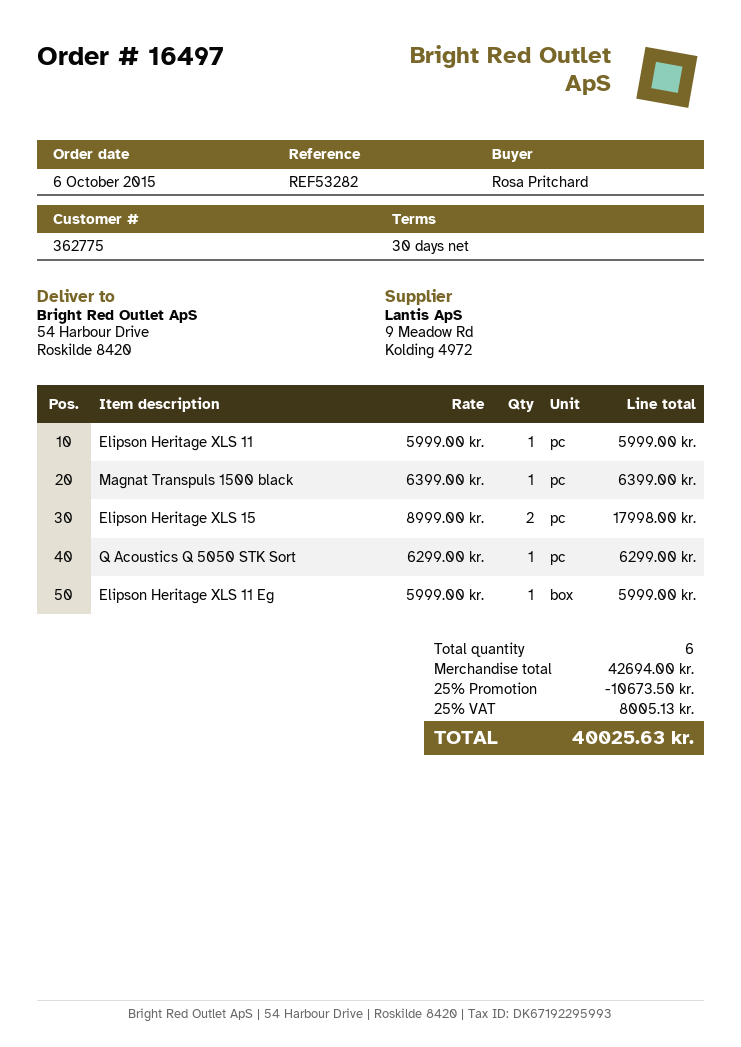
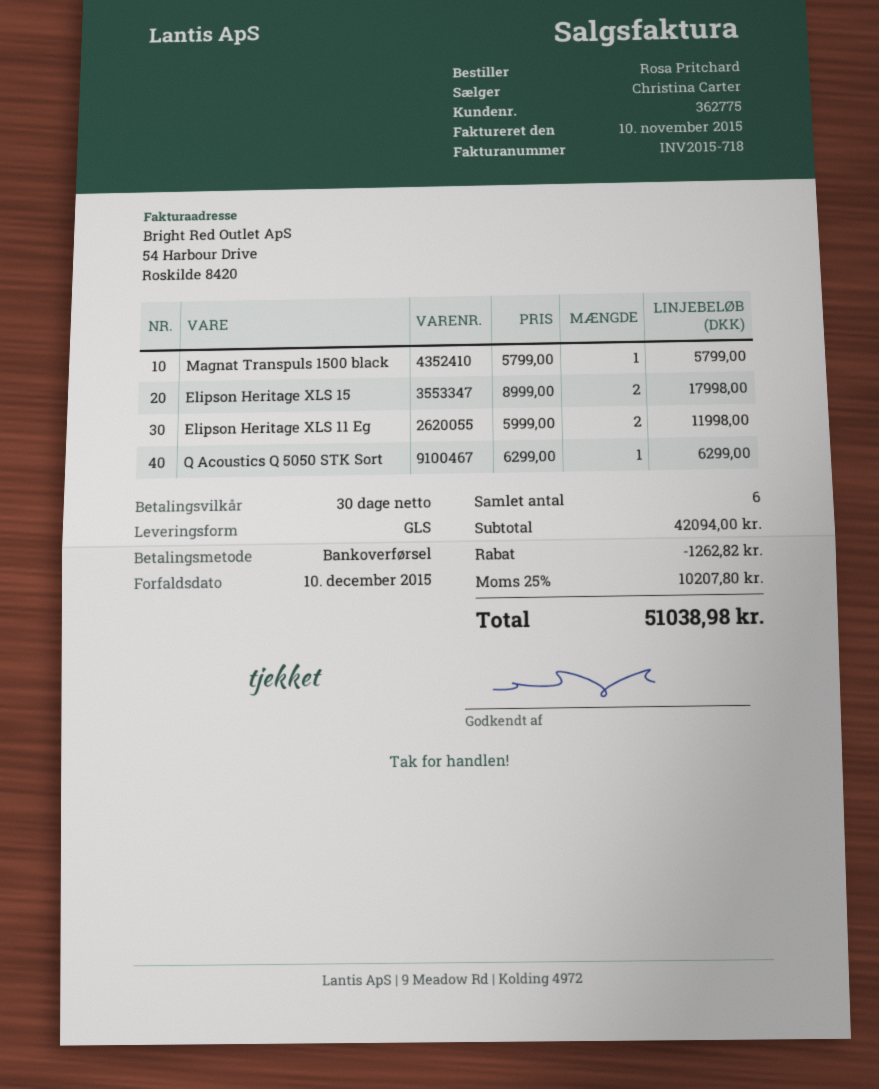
Elipson Heritage XLS 11: 1 x 5999.00 = 5999.00 -> none
Magnat Transpuls 1500 black: 1 x 6399.00 = 6399.00 -> 1 x 5799.00 = 5799.00
Elipson Heritage XLS 11 Eg: 1 x 5999.00 = 5999.00 -> 2 x 5999.00 = 11998.00
subtotal: 42694.00 -> 42094.00
discount: 10673.50 -> 1262.82
tax: 25% = 8005.13 -> 25% = 10207.80
total: 40025.63 -> 51038.98

